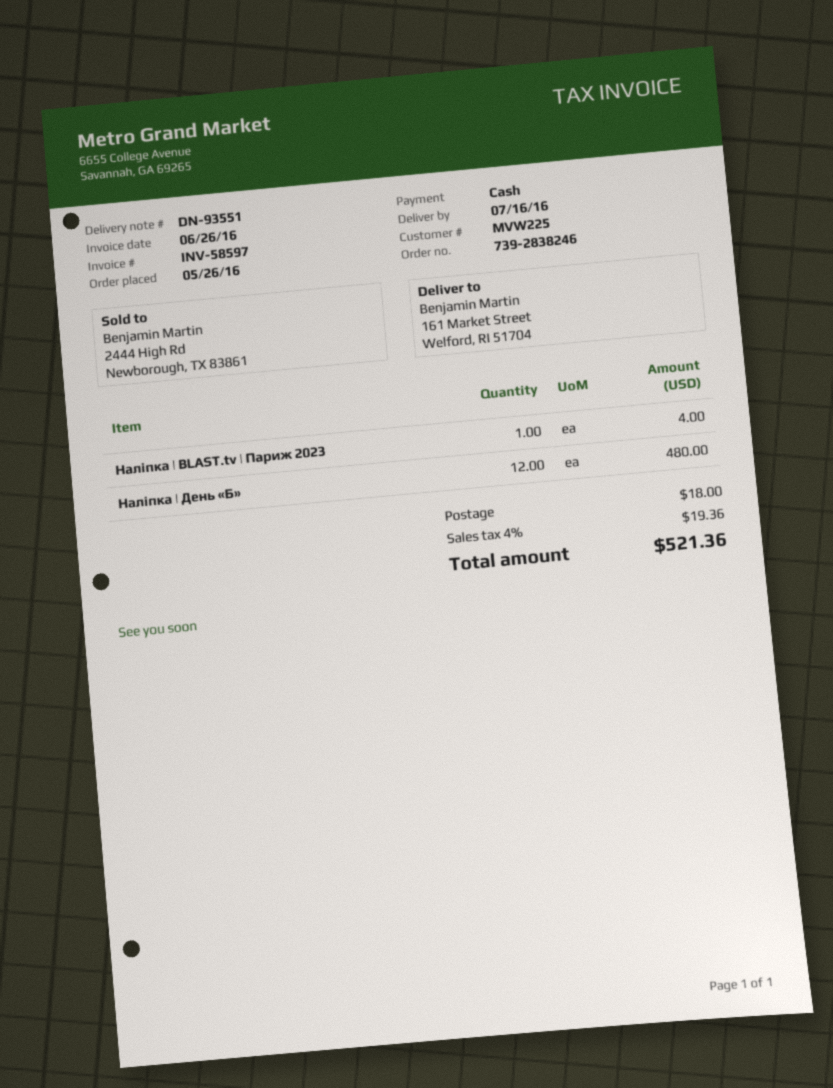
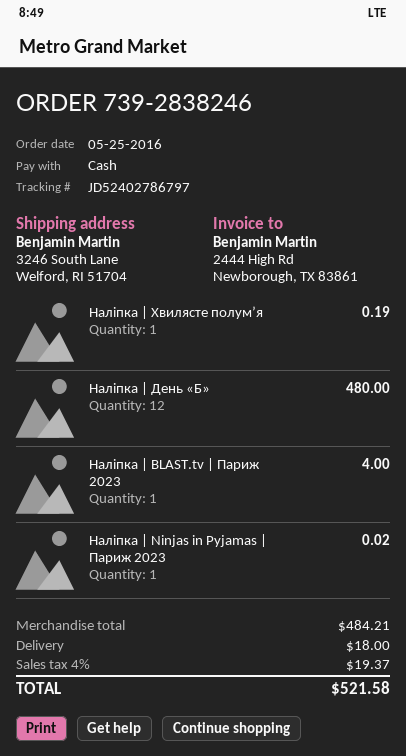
order date: 2016-05-26 -> 2016-05-25
ship to: 161 Market Street, Welford, RI 51704 -> 3246 South Lane, Welford, RI 51704
Наліпка | Хвилясте полум’я: none -> 1 for 0.19
Наліпка | Ninjas in Pyjamas | Париж 2023: none -> 1 for 0.02
tax: 4% = 19.36 -> 4% = 19.37
total: 521.36 -> 521.58

